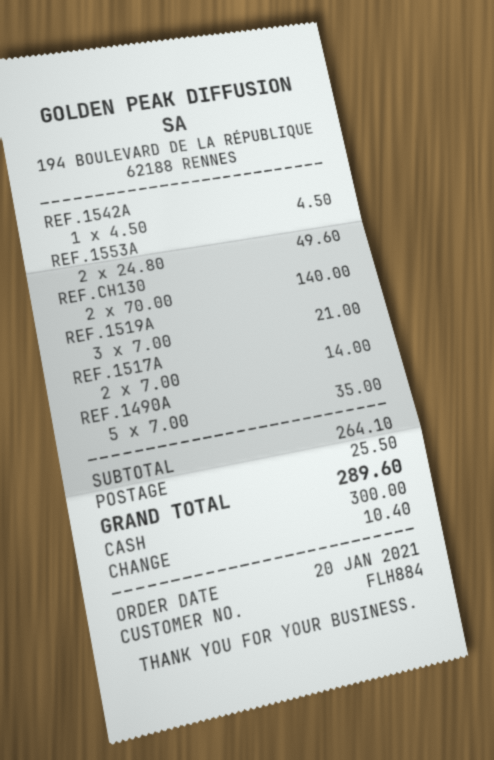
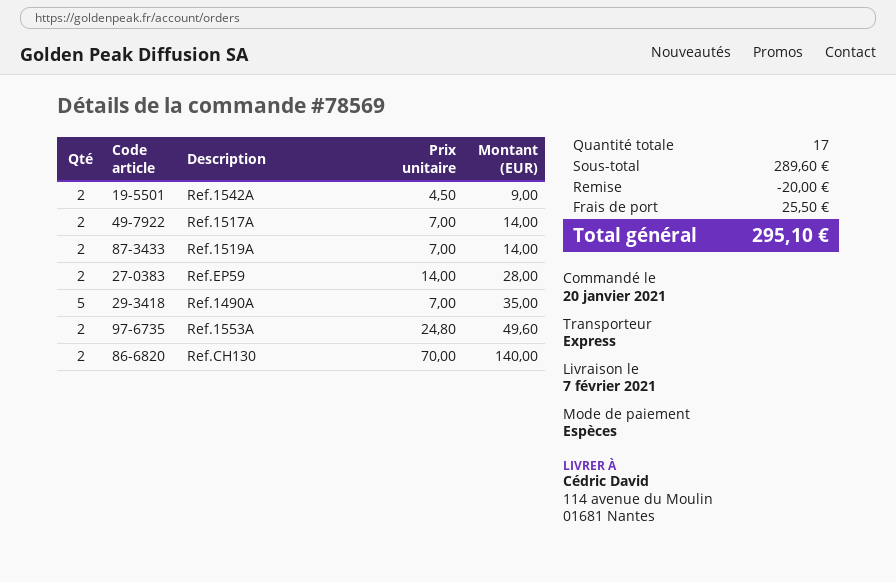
REF.1542A: 1 x 4.50 = 4.50 -> 2 x 4.50 = 9.00
REF.1519A: 3 x 7.00 = 21.00 -> 2 x 7.00 = 14.00
Ref.EP59: none -> 2 x 14.00 = 28.00
subtotal: 264.10 -> 289.60
discount: none -> 20.00
total: 289.60 -> 295.10

